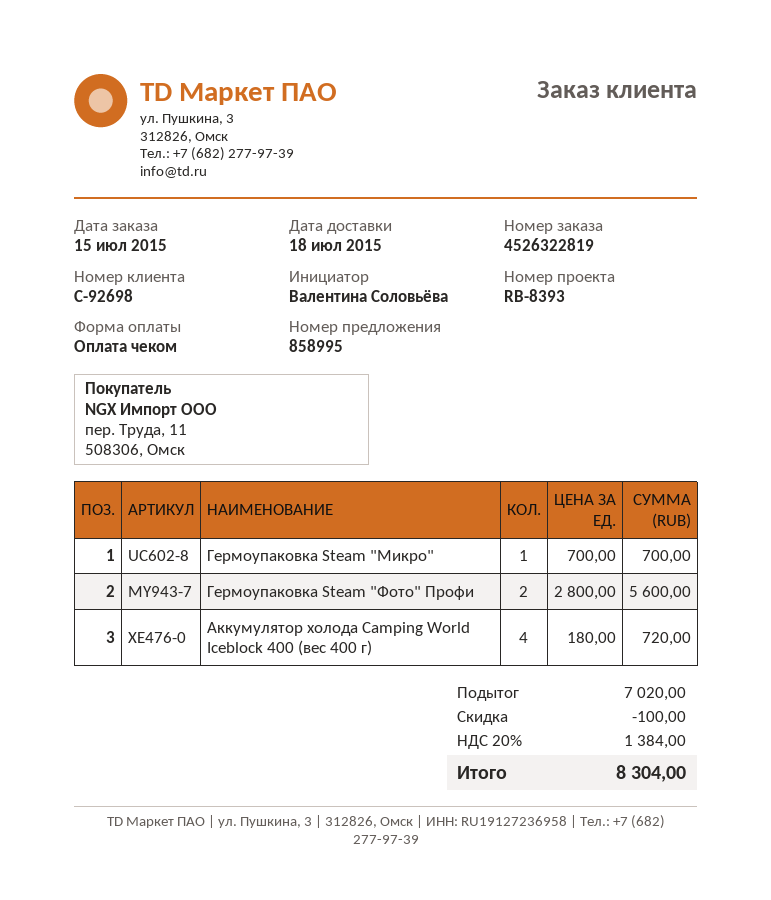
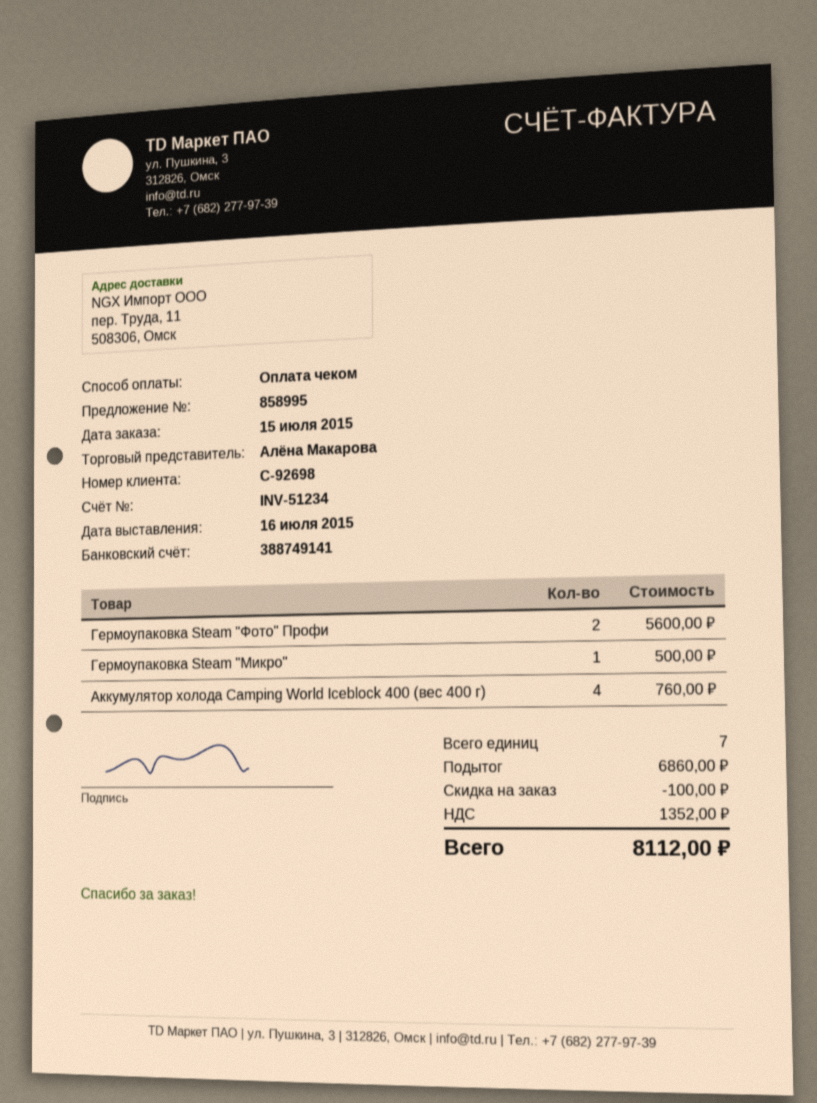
Гермоупаковка Steam "Микро": 1 for 700.00 -> 1 for 500.00
Аккумулятор холода Camping World Iceblock 400 (вес 400 г): 4 for 720.00 -> 4 for 760.00
subtotal: 7020.00 -> 6860.00
tax: 1384.00 -> 1352.00
total: 8304.00 -> 8112.00

